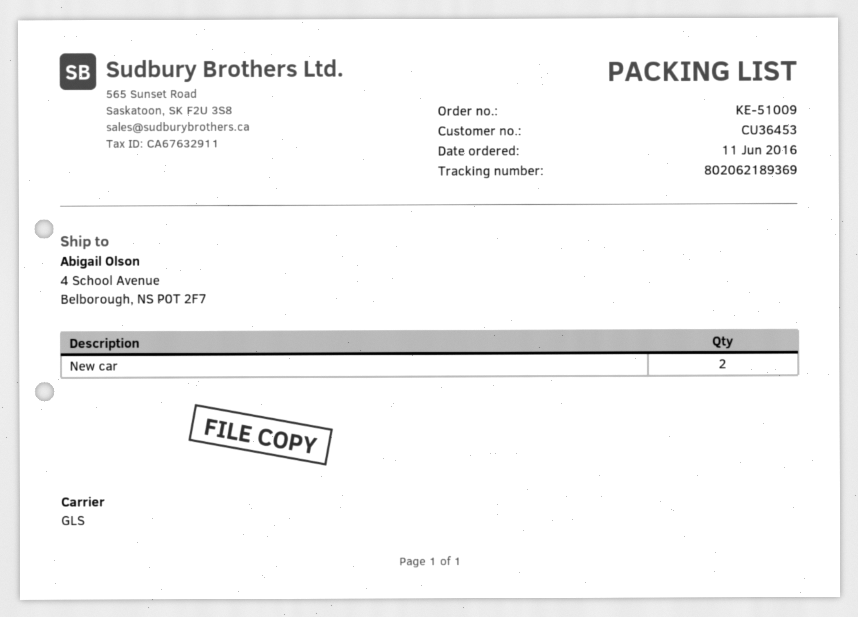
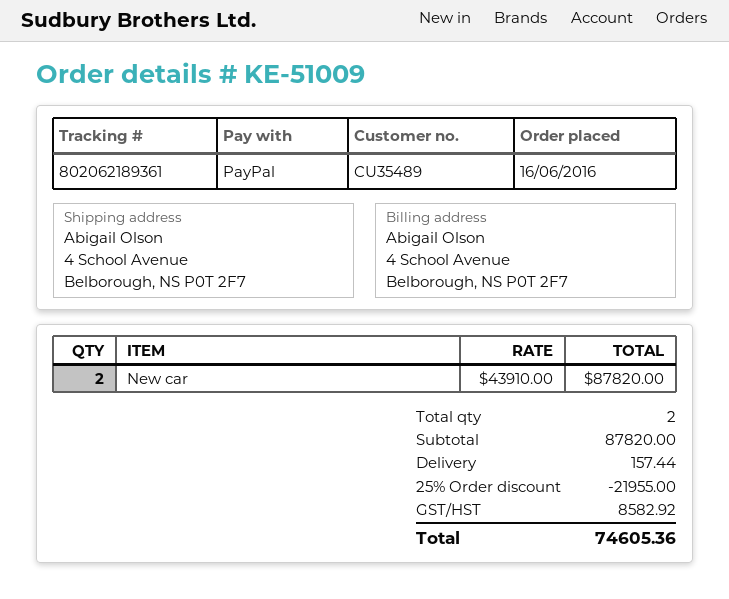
order date: 2016-06-11 -> 2016-06-16
customer number: CU36453 -> CU35489
tracking number: 802062189369 -> 802062189361

